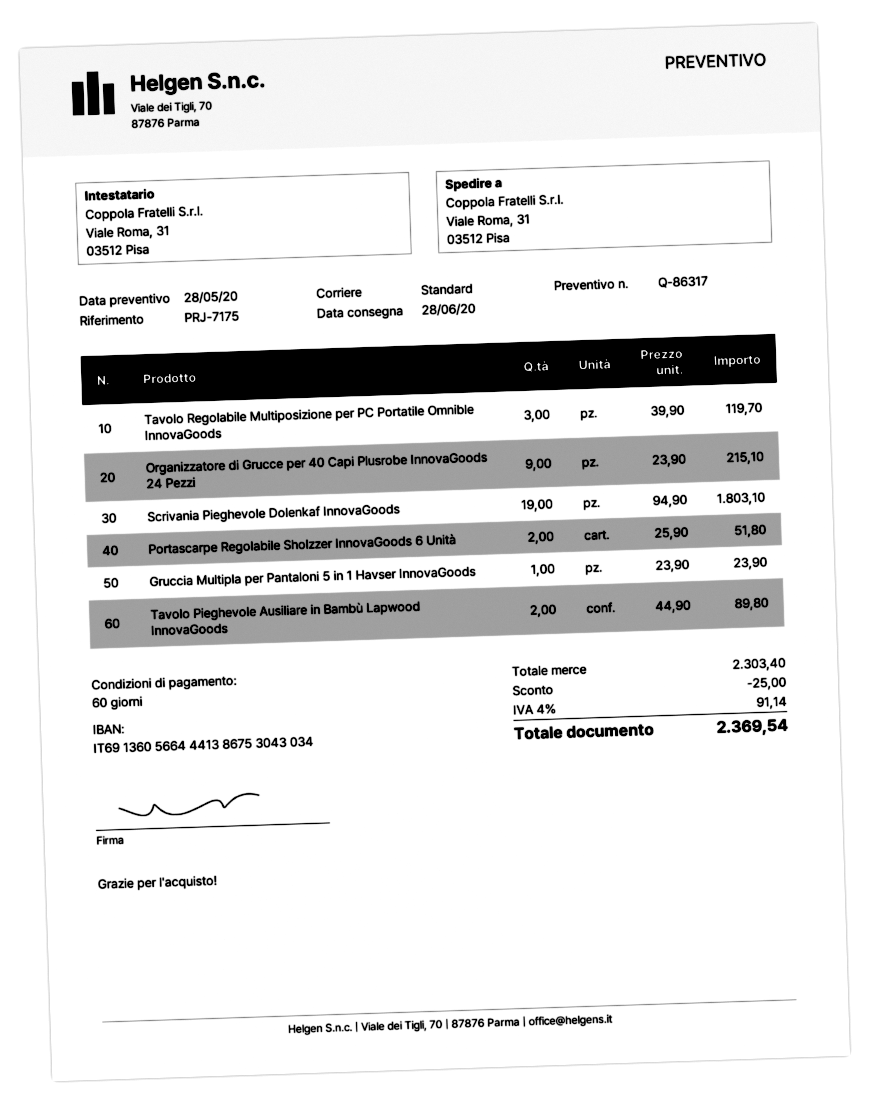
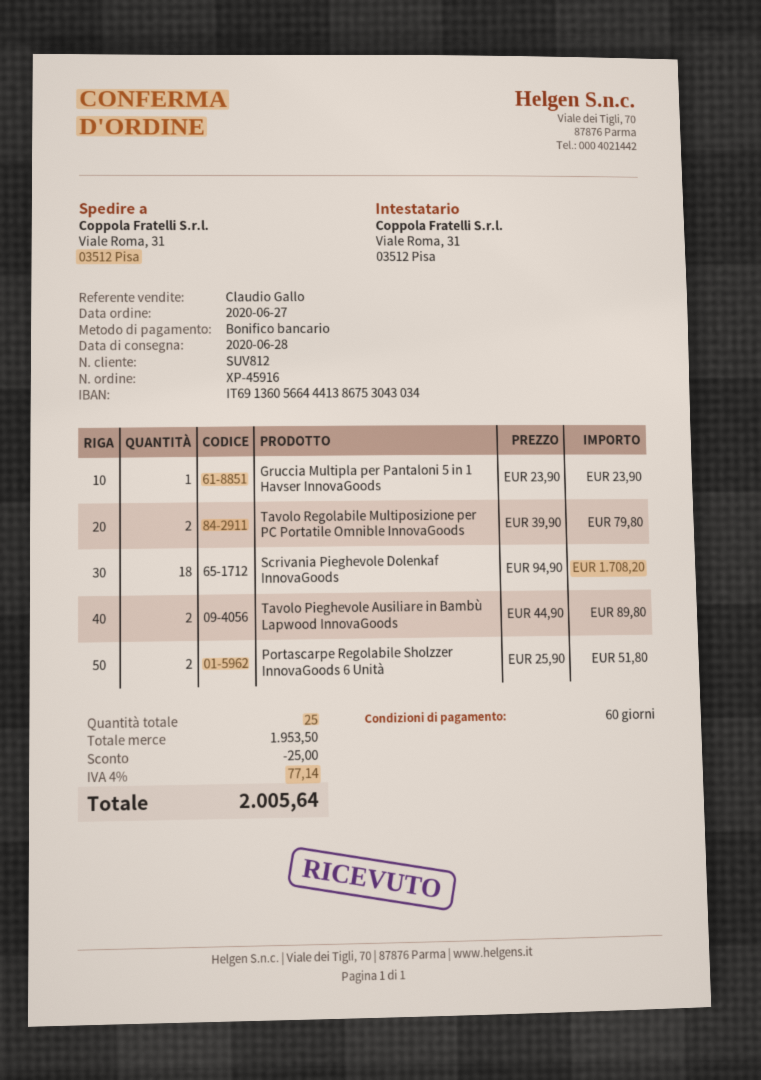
Tavolo Regolabile Multiposizione per PC Portatile Omnible InnovaGoods: 3 x 39.90 = 119.70 -> 2 x 39.90 = 79.80
Organizzatore di Grucce per 40 Capi Plusrobe InnovaGoods 24 Pezzi: 9 x 23.90 = 215.10 -> none
Scrivania Pieghevole Dolenkaf InnovaGoods: 19 x 94.90 = 1803.10 -> 18 x 94.90 = 1708.20
subtotal: 2303.40 -> 1953.50
tax: 4% = 91.14 -> 4% = 77.14
total: 2369.54 -> 2005.64

